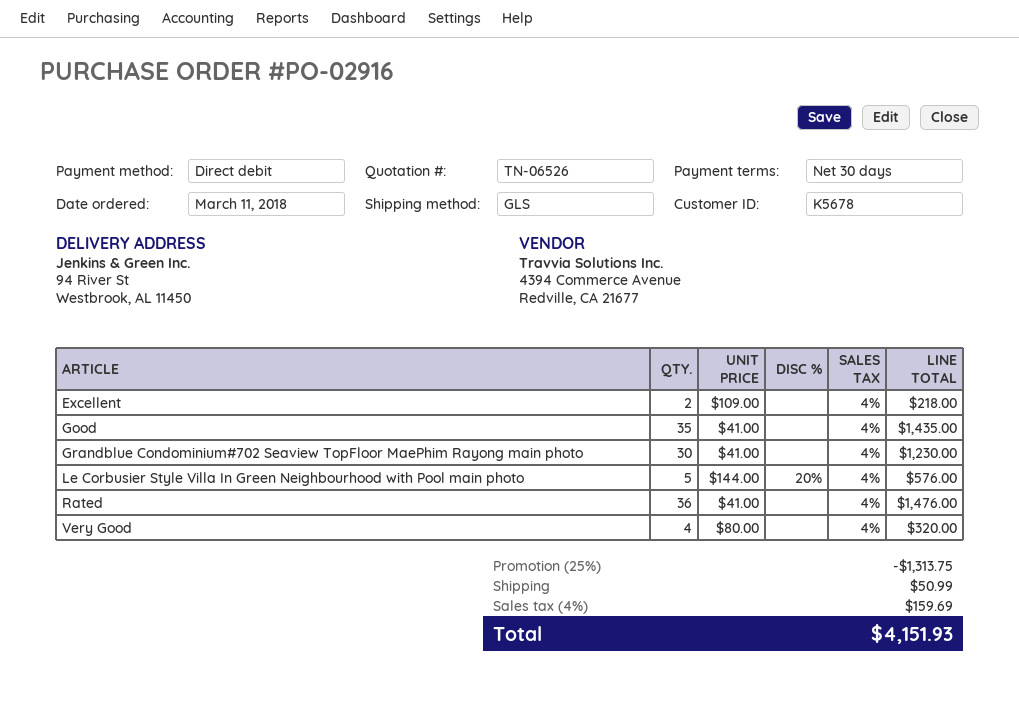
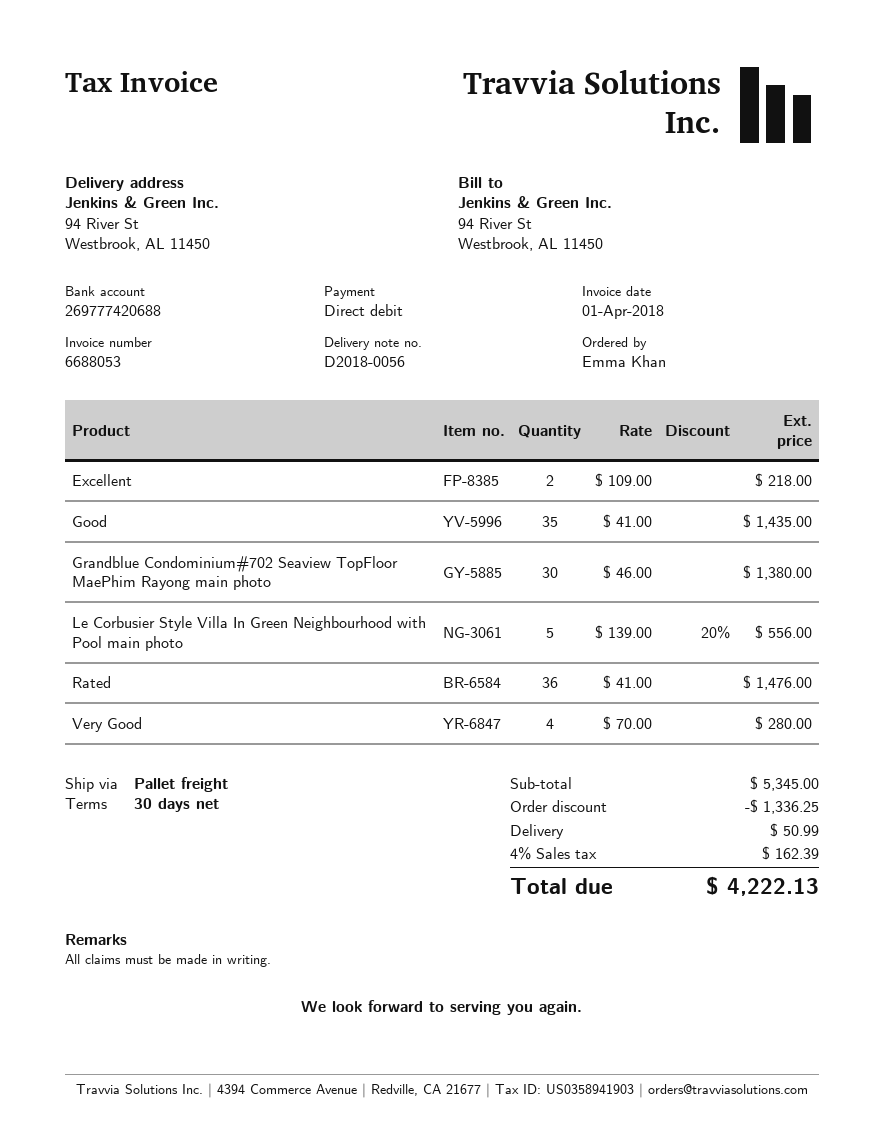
shipping method: GLS -> pallet freight
Grandblue Condominium#702 Seaview TopFloor MaePhim Rayong main photo: 30 x 41.00 = 1230.00 -> 30 x 46.00 = 1380.00
Le Corbusier Style Villa In Green Neighbourhood with Pool main photo: 5 x 144.00 - 20% = 576.00 -> 5 x 139.00 - 20% = 556.00
Very Good: 4 x 80.00 = 320.00 -> 4 x 70.00 = 280.00
discount: 1313.75 -> 1336.25
tax: 4% = 159.69 -> 4% = 162.39
total: 4151.93 -> 4222.13

